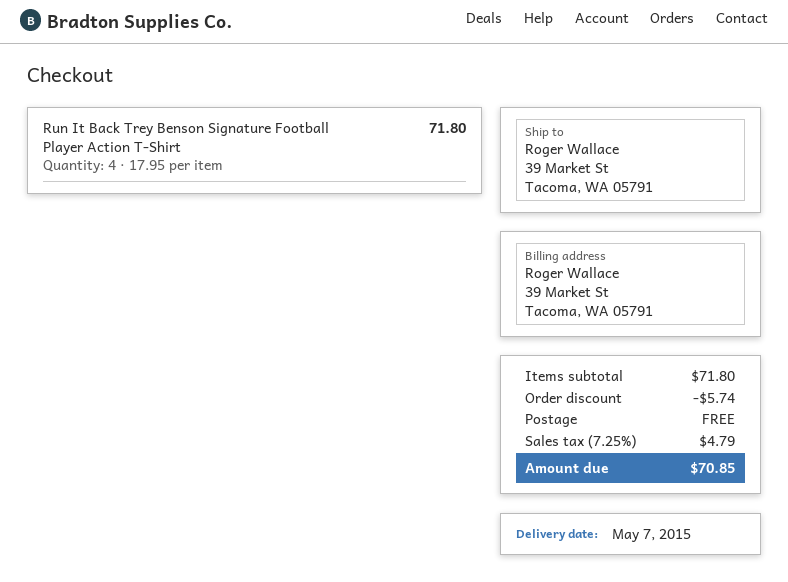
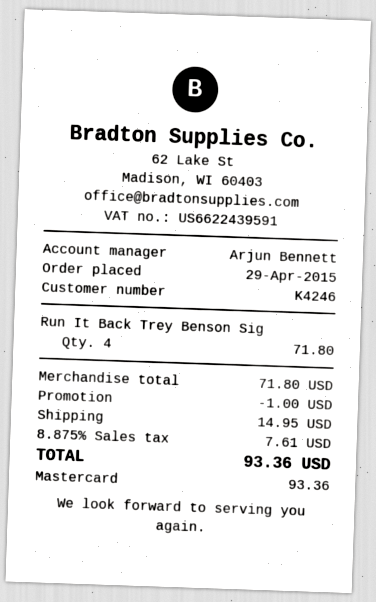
discount: 5.74 -> 1.00
shipping: 0.00 -> 14.95
tax: 7.25% = 4.79 -> 8.875% = 7.61
total: 70.85 -> 93.36

